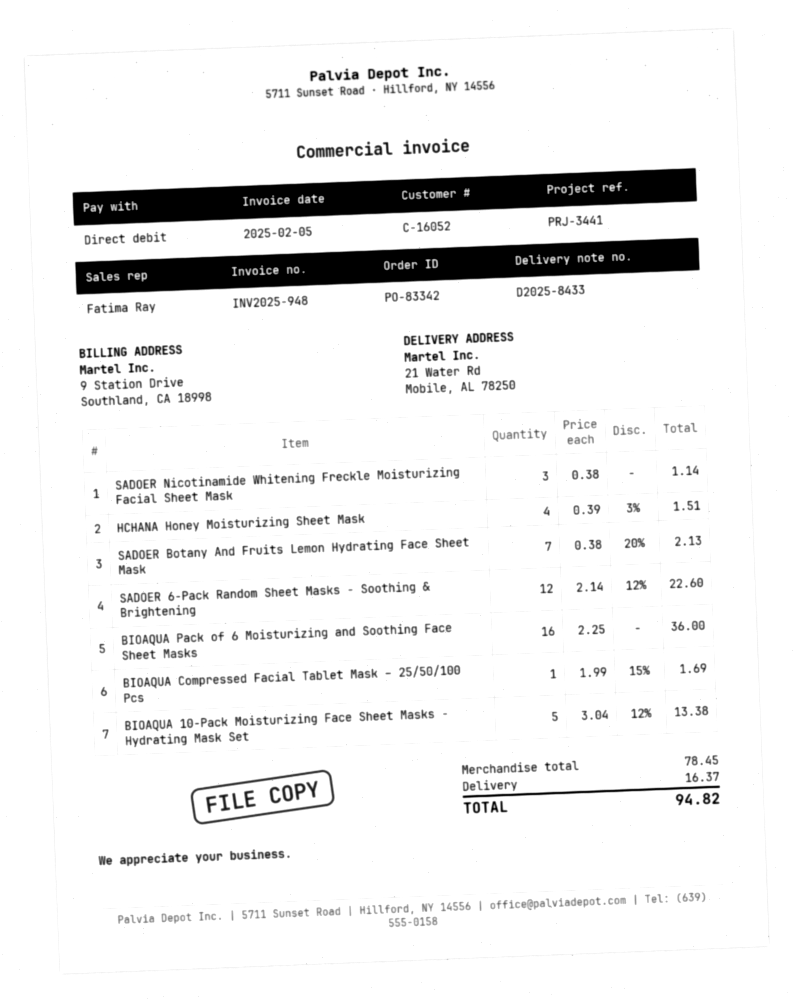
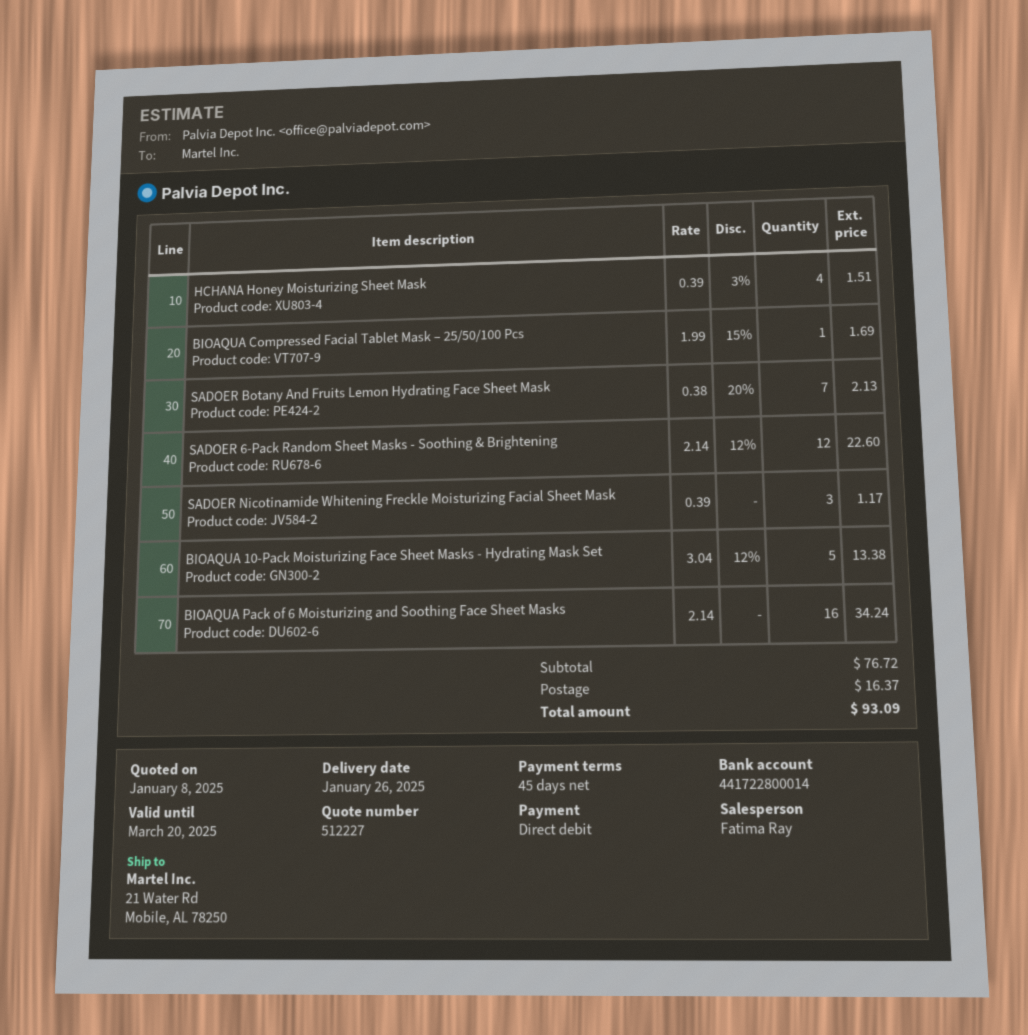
SADOER Nicotinamide Whitening Freckle Moisturizing Facial Sheet Mask: 3 x 0.38 = 1.14 -> 3 x 0.39 = 1.17
BIOAQUA Pack of 6 Moisturizing and Soothing Face Sheet Masks: 16 x 2.25 = 36.00 -> 16 x 2.14 = 34.24
subtotal: 78.45 -> 76.72
total: 94.82 -> 93.09

